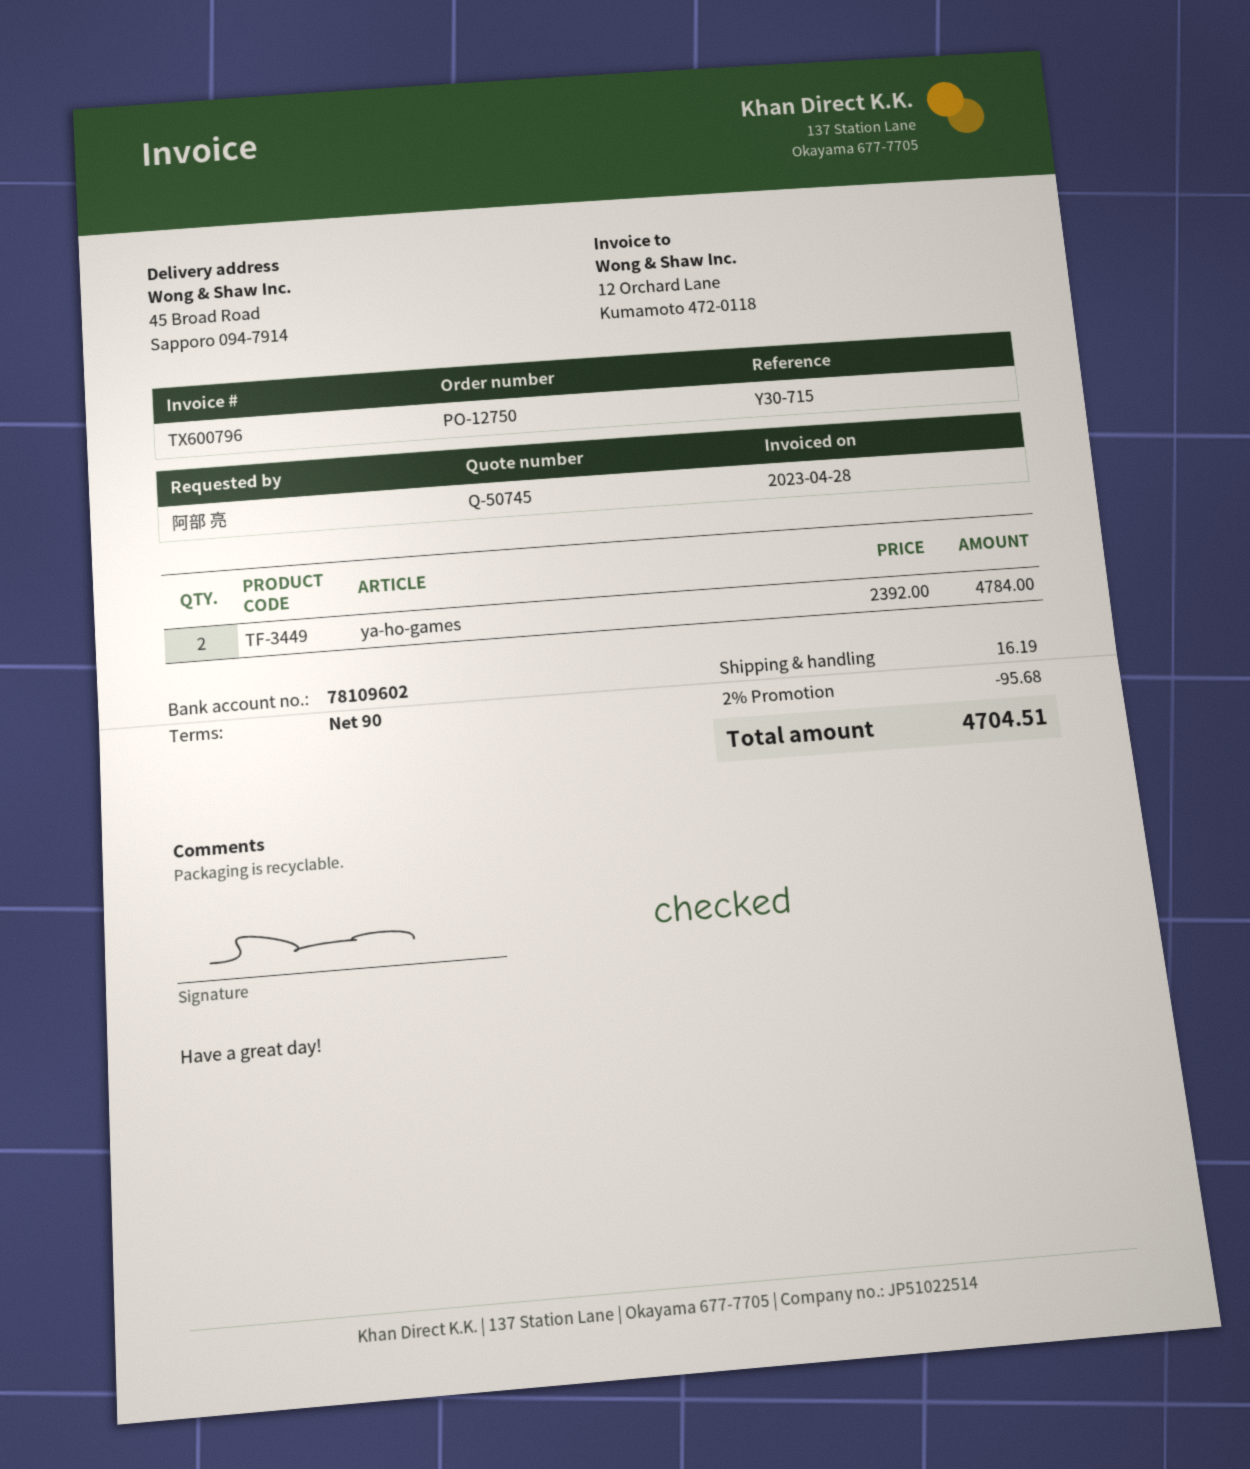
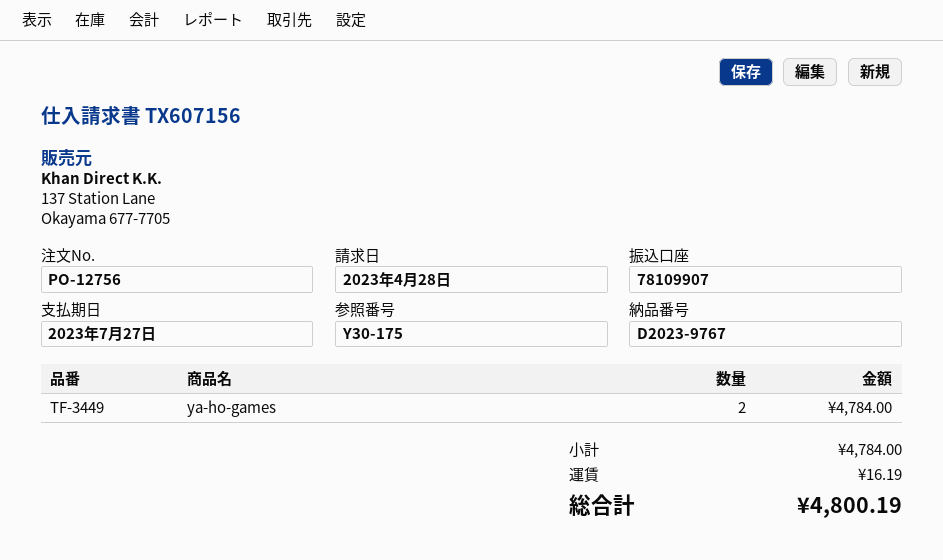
order number: PO-12750 -> PO-12756
invoice number: TX600796 -> TX607156
reference: Y30-715 -> Y30-175
bank account: 78109602 -> 78109907
discount: 2% = 95.68 -> none
total: 4704.51 -> 4800.19

